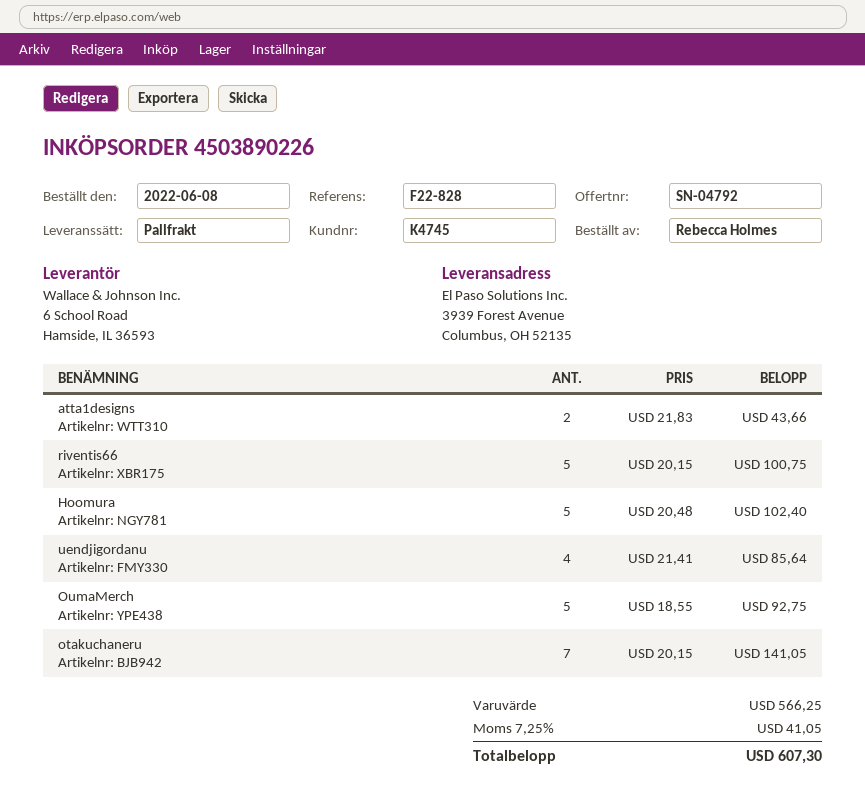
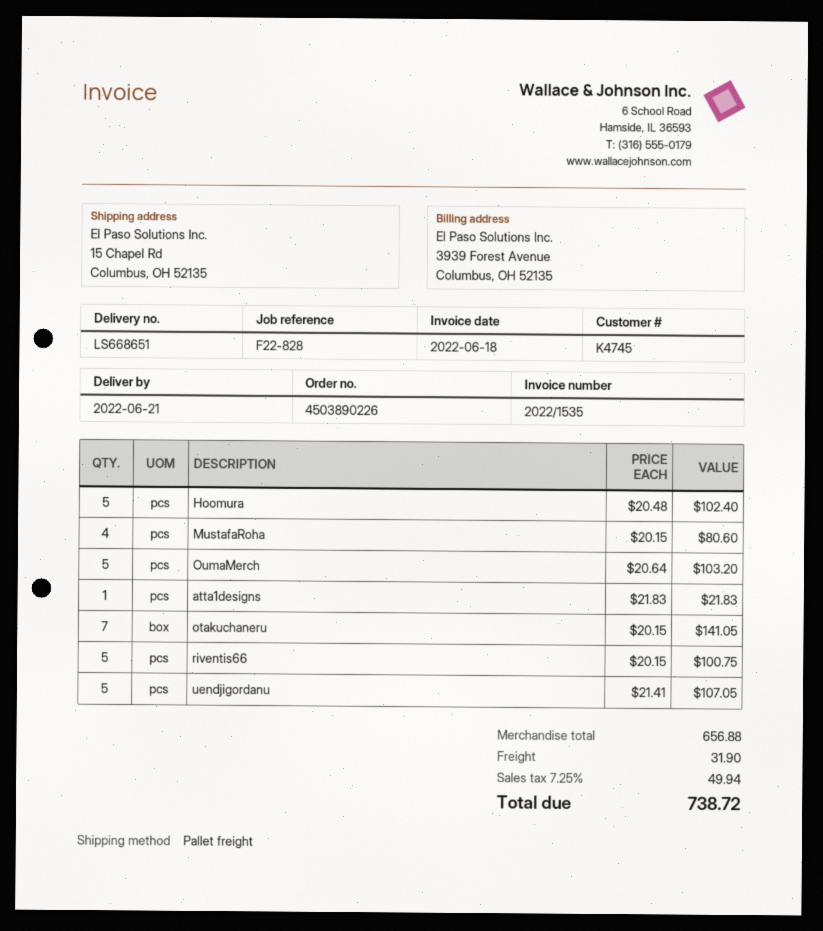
ship to: 3939 Forest Avenue, Columbus, OH 52135 -> 15 Chapel Rd, Columbus, OH 52135
atta1designs: 2 x 21.83 = 43.66 -> 1 x 21.83 = 21.83
uendjigordanu: 4 x 21.41 = 85.64 -> 5 x 21.41 = 107.05
OumaMerch: 5 x 18.55 = 92.75 -> 5 x 20.64 = 103.20
MustafaRoha: none -> 4 x 20.15 = 80.60
subtotal: 566.25 -> 656.88
shipping: none -> 31.90
tax: 7.25% = 41.05 -> 7.25% = 49.94
total: 607.30 -> 738.72

